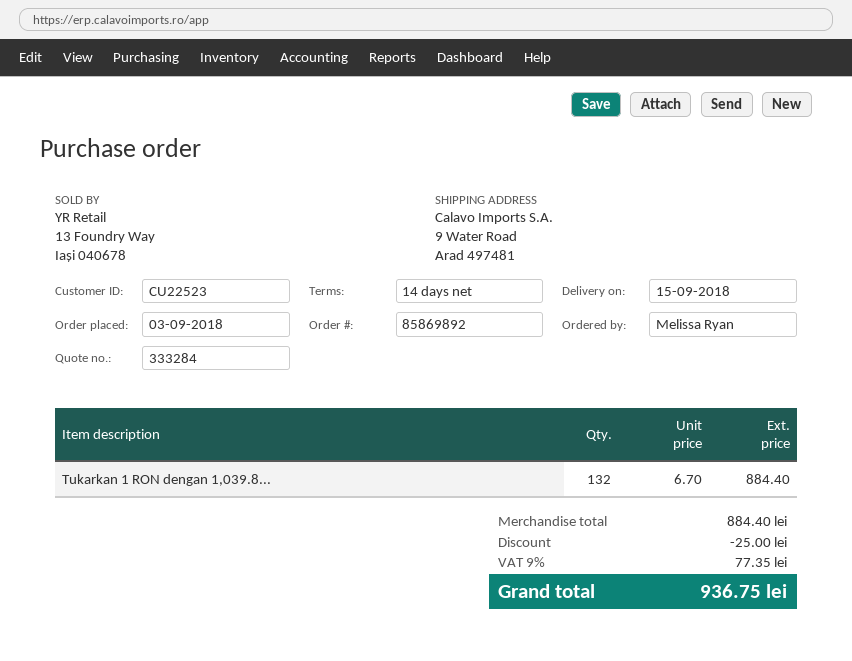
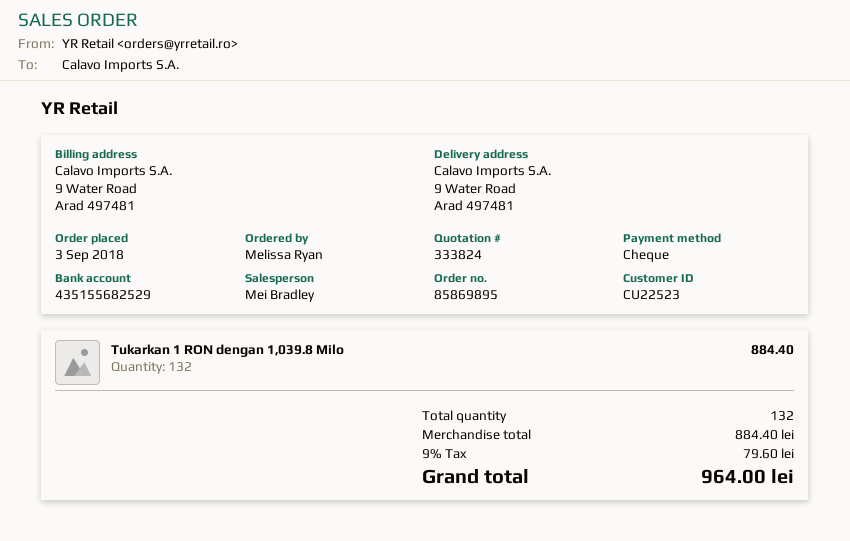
quote number: 333284 -> 333824
order number: 85869892 -> 85869895
discount: 25.00 -> none
tax: 9% = 77.35 -> 9% = 79.60
total: 936.75 -> 964.00

